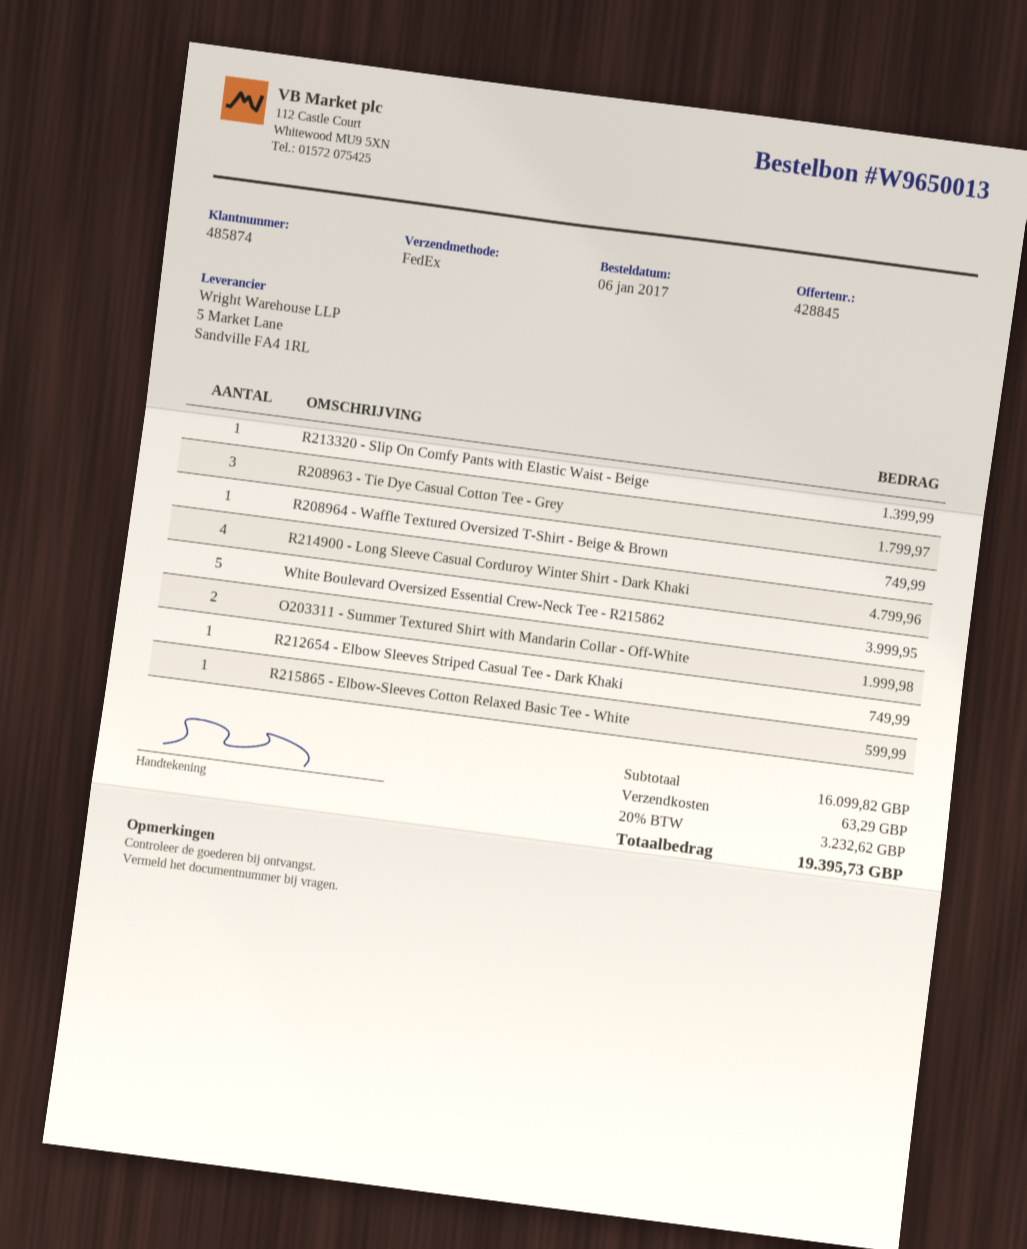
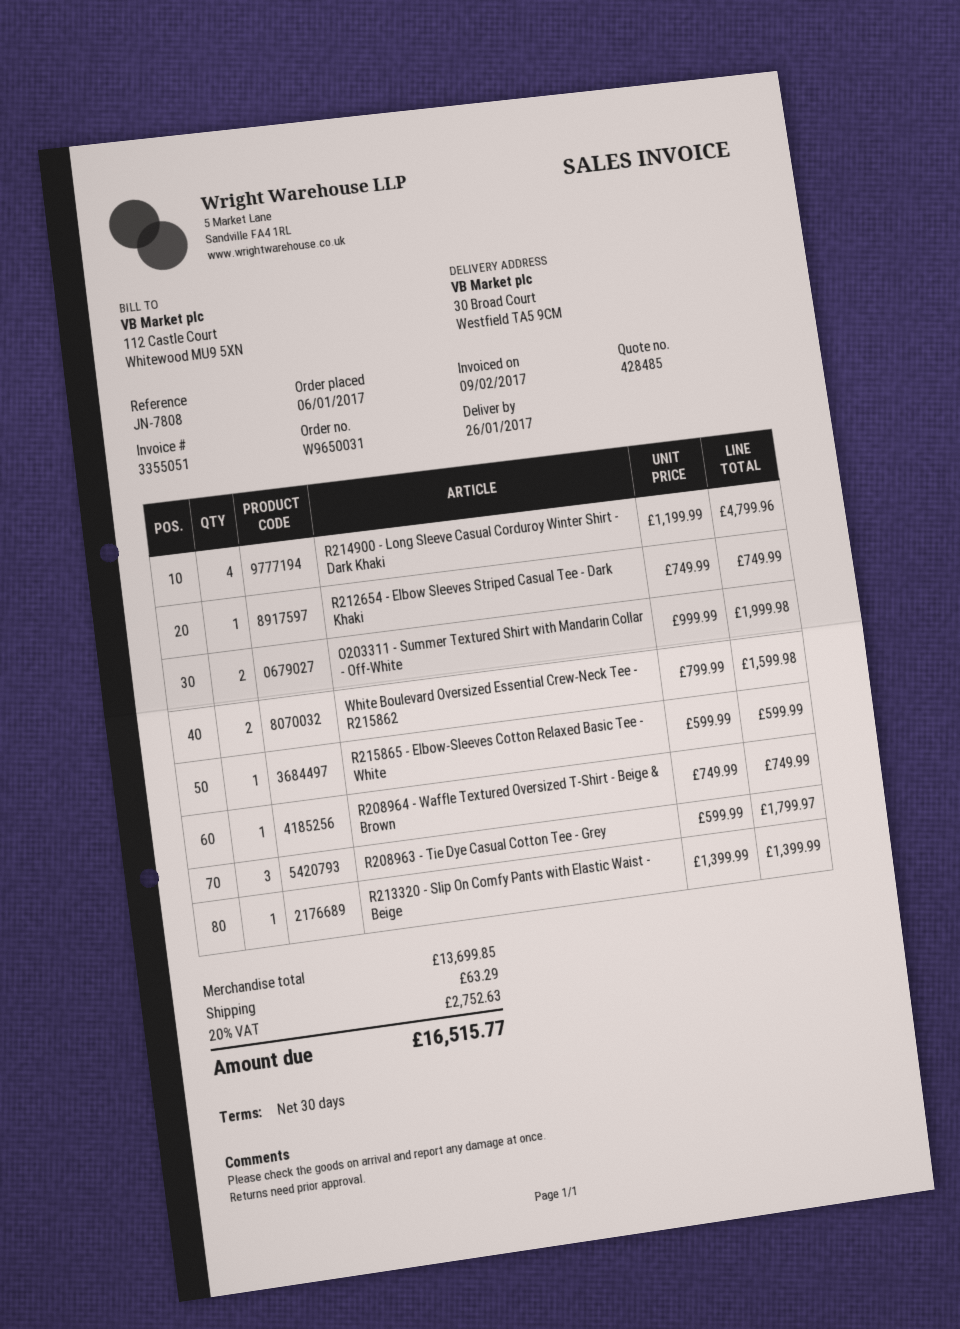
quote number: 428845 -> 428485
order number: W9650013 -> W9650031
White Boulevard Oversized Essential Crew-Neck Tee - R215862: 5 for 3999.95 -> 2 for 1599.98
subtotal: 16099.82 -> 13699.85
tax: 20% = 3232.62 -> 20% = 2752.63
total: 19395.73 -> 16515.77

